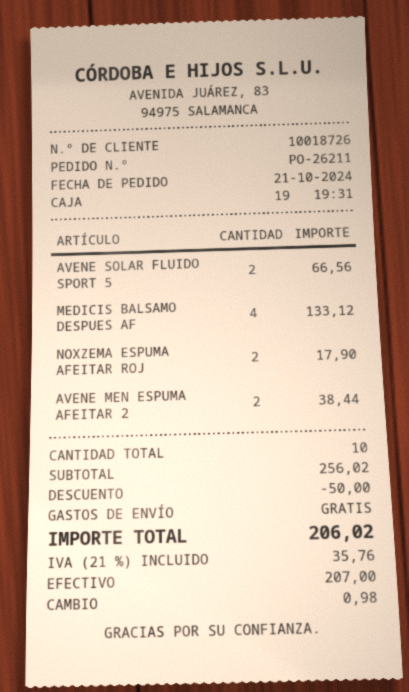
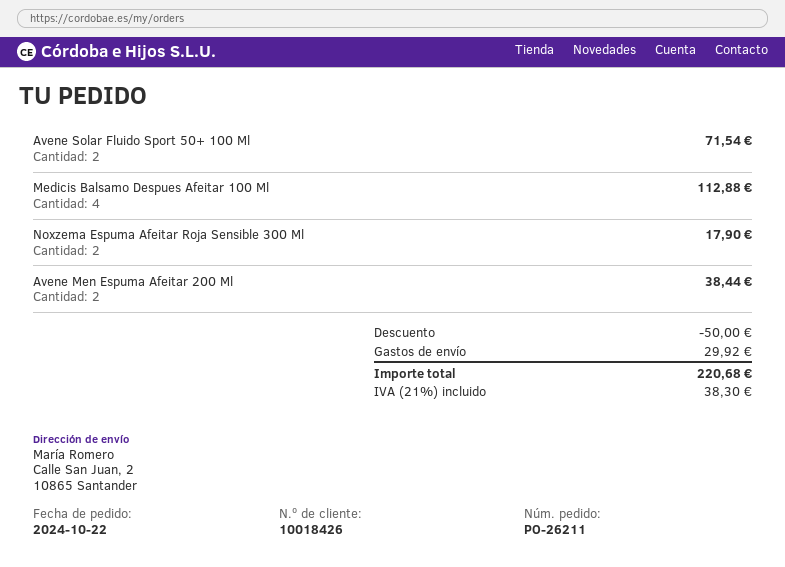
order date: 2024-10-21 -> 2024-10-22
customer number: 10018726 -> 10018426
AVENE SOLAR FLUIDO SPORT 5: 2 for 66.56 -> 2 for 71.54
MEDICIS BALSAMO DESPUES AF: 4 for 133.12 -> 4 for 112.88
shipping: 0.00 -> 29.92
tax: 21% = 35.76 -> 21% = 38.30
total: 206.02 -> 220.68

